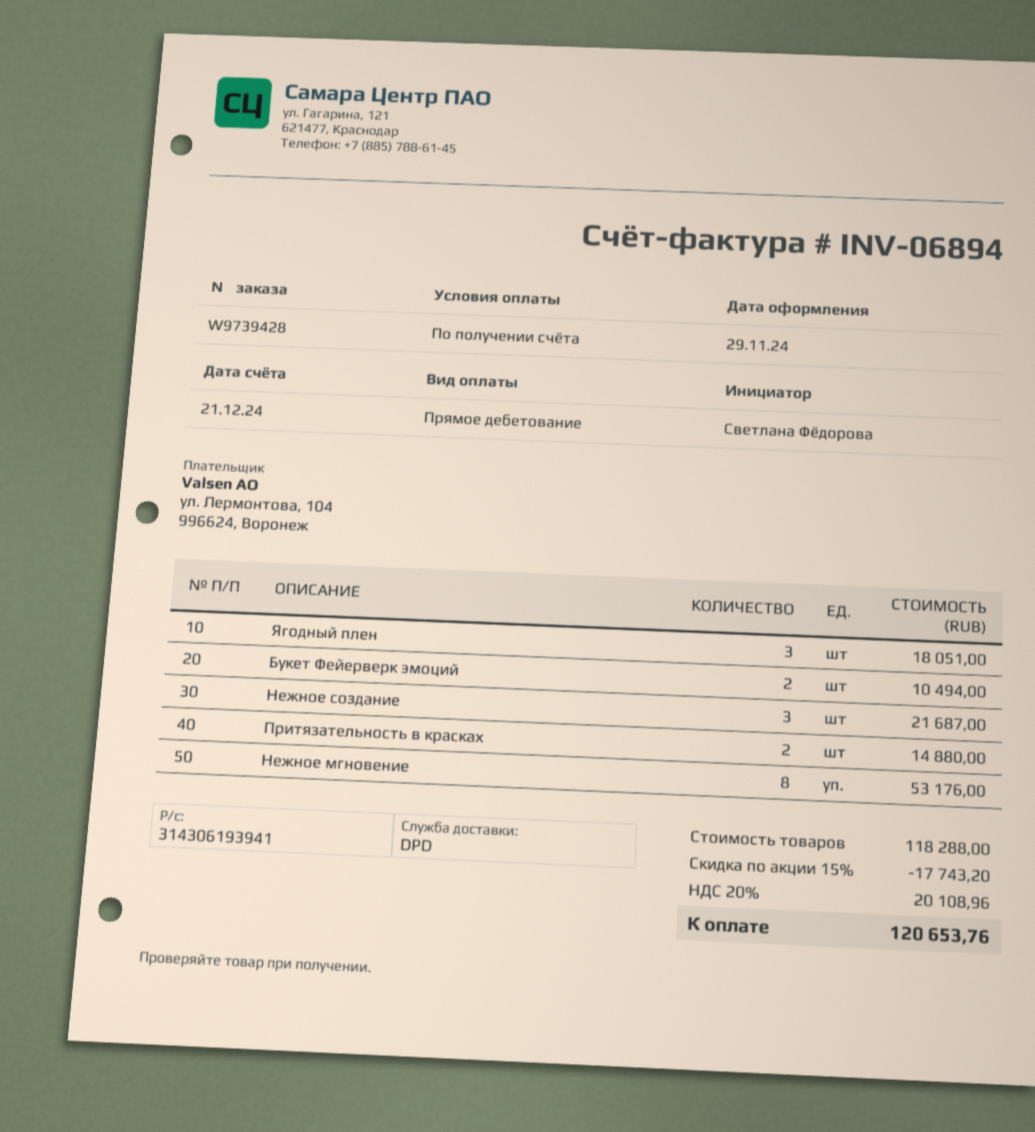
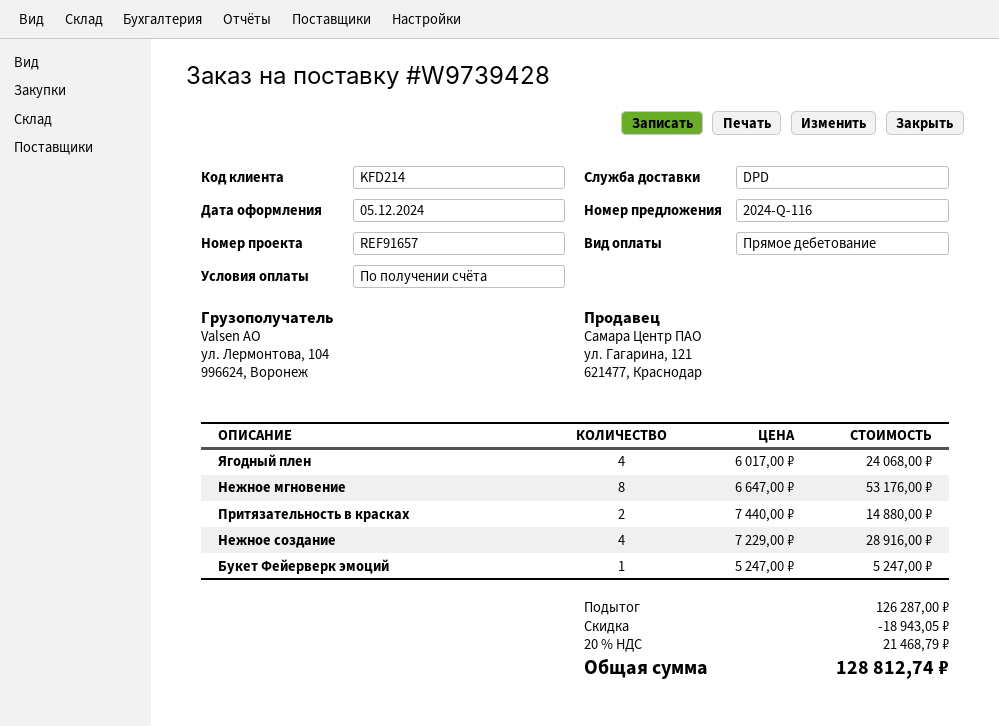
order date: 2024-11-29 -> 2024-12-05
Ягодный плен: 3 for 18051.00 -> 4 for 24068.00
Букет Фейерверк эмоций: 2 for 10494.00 -> 1 for 5247.00
Нежное создание: 3 for 21687.00 -> 4 for 28916.00
subtotal: 118288.00 -> 126287.00
discount: 17743.20 -> 18943.05
tax: 20% = 20108.96 -> 20% = 21468.79
total: 120653.76 -> 128812.74

